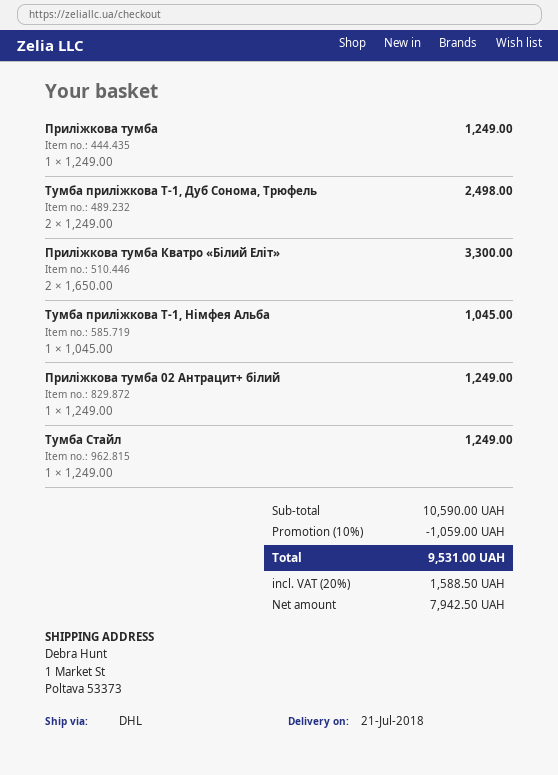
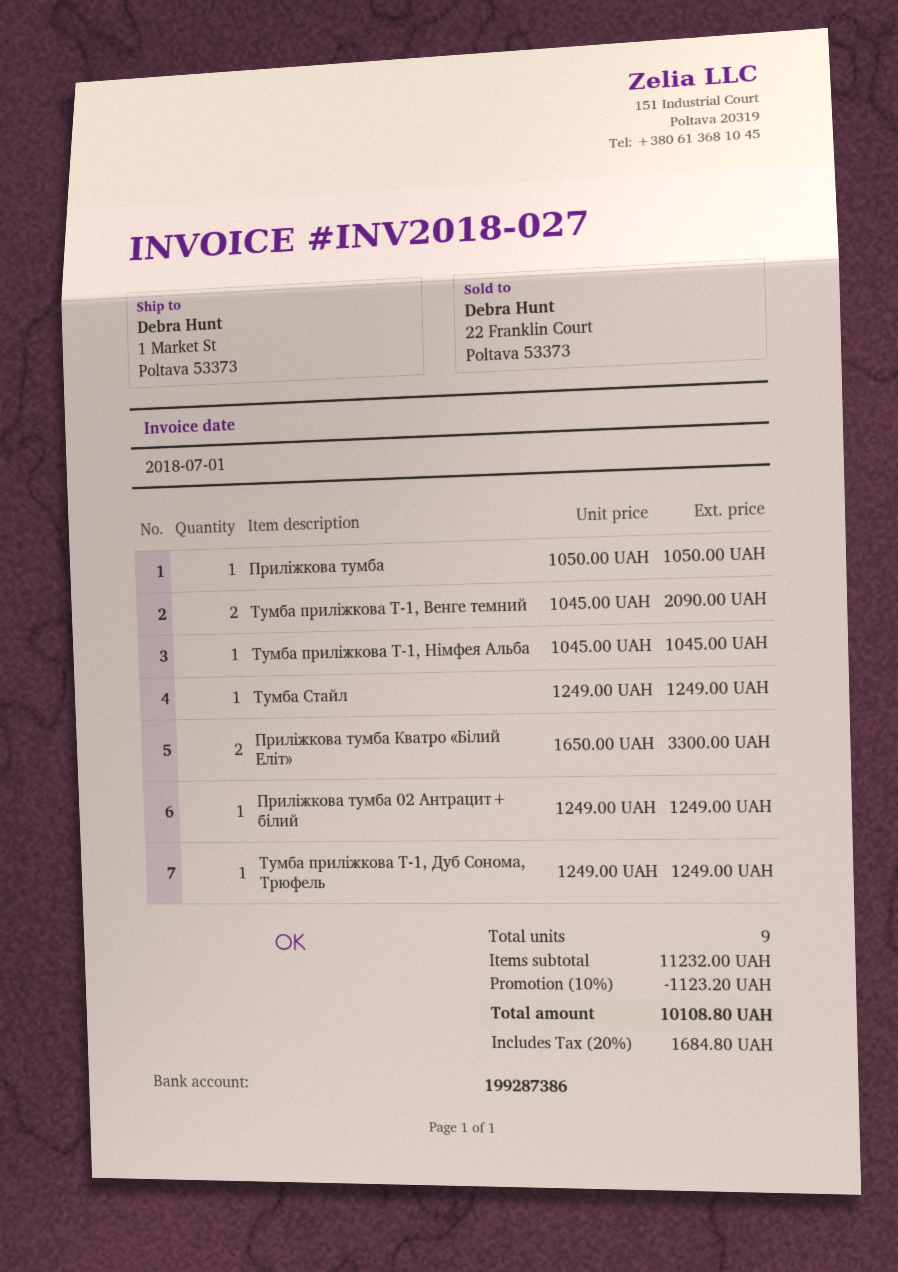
Приліжкова тумба: 1 x 1249.00 = 1249.00 -> 1 x 1050.00 = 1050.00
Тумба приліжкова Т-1, Дуб Сонома, Трюфель: 2 x 1249.00 = 2498.00 -> 1 x 1249.00 = 1249.00
Тумба приліжкова Т-1, Венге темний: none -> 2 x 1045.00 = 2090.00
subtotal: 10590.00 -> 11232.00
discount: 10% = 1059.00 -> 10% = 1123.20
tax: 20% = 1588.50 -> 20% = 1684.80
total: 9531.00 -> 10108.80

